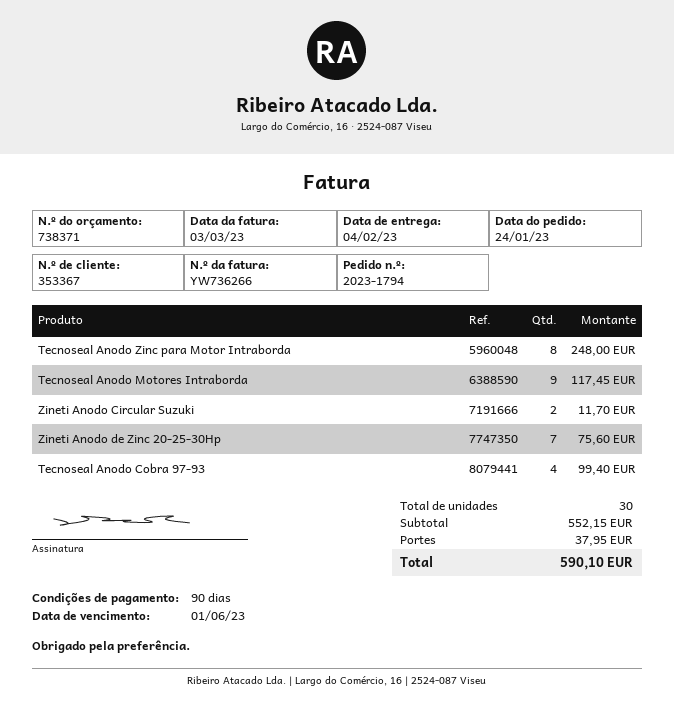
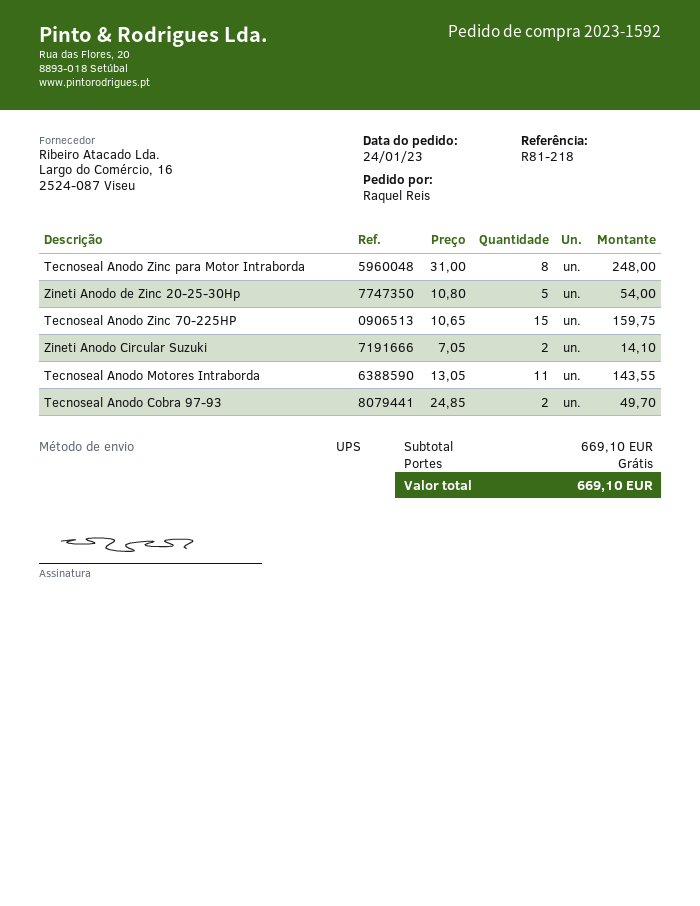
order number: 2023-1794 -> 2023-1592
Tecnoseal Anodo Motores Intraborda: 9 for 117.45 -> 11 for 143.55
Zineti Anodo Circular Suzuki: 2 for 11.70 -> 2 for 14.10
Zineti Anodo de Zinc 20-25-30Hp: 7 for 75.60 -> 5 for 54.00
Tecnoseal Anodo Cobra 97-93: 4 for 99.40 -> 2 for 49.70
Tecnoseal Anodo Zinc 70-225HP: none -> 15 for 159.75
subtotal: 552.15 -> 669.10
shipping: 37.95 -> 0.00
total: 590.10 -> 669.10

